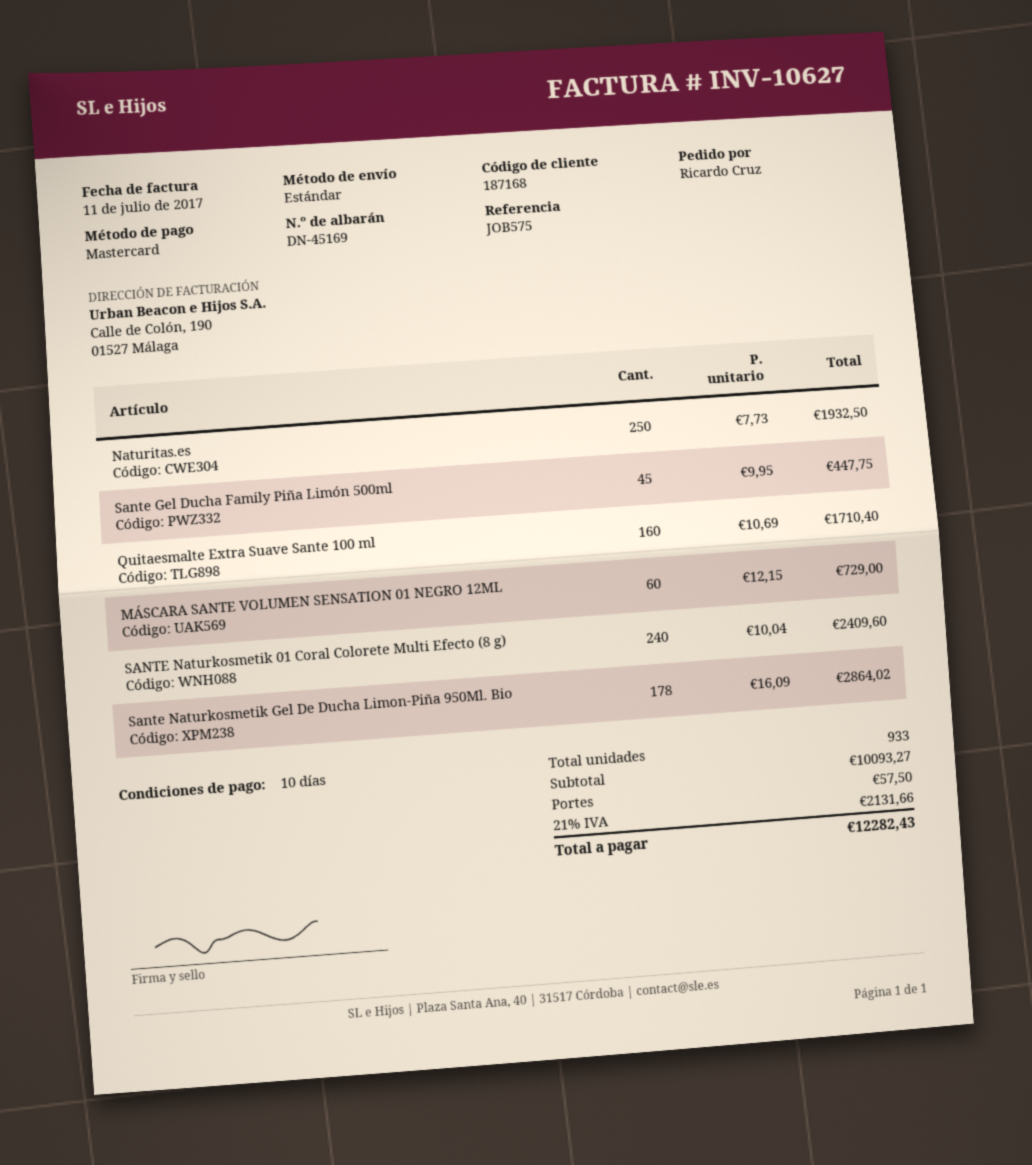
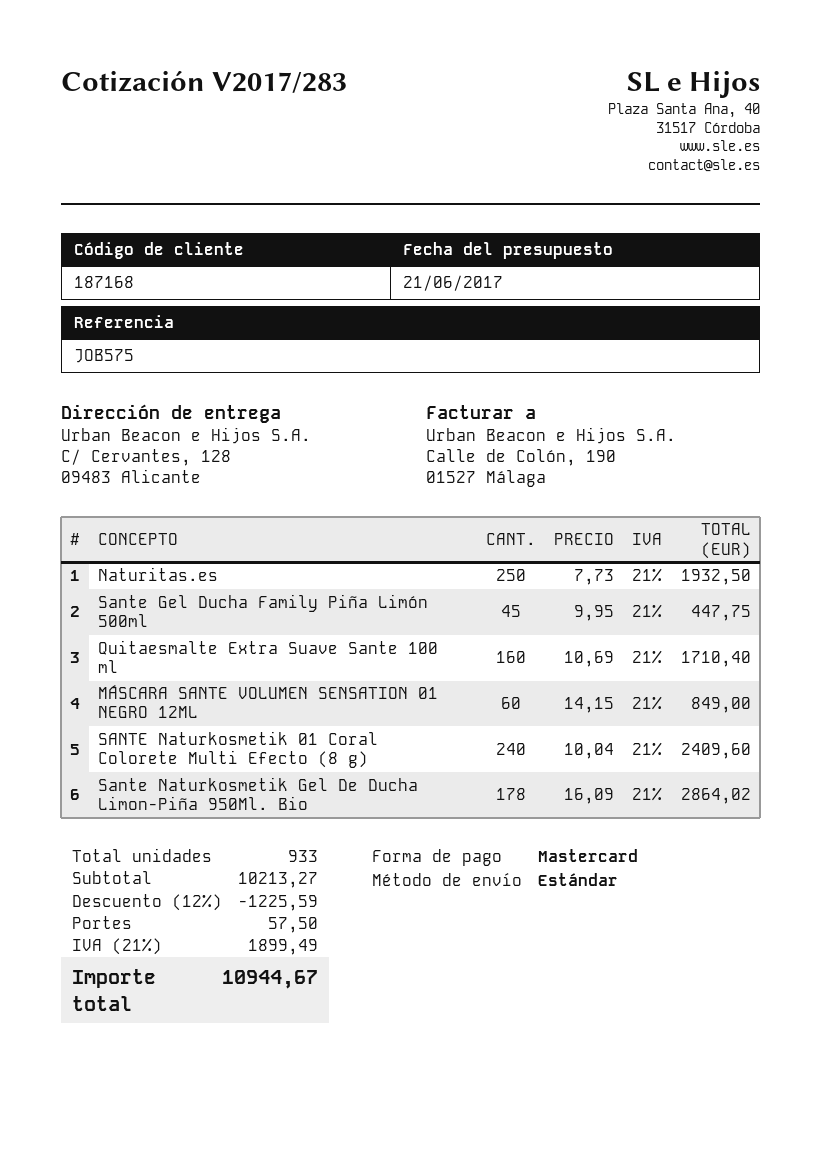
MÁSCARA SANTE VOLUMEN SENSATION 01 NEGRO 12ML: 60 x 12.15 = 729.00 -> 60 x 14.15 = 849.00
subtotal: 10093.27 -> 10213.27
discount: none -> 12% = 1225.59
tax: 21% = 2131.66 -> 21% = 1899.49
total: 12282.43 -> 10944.67

